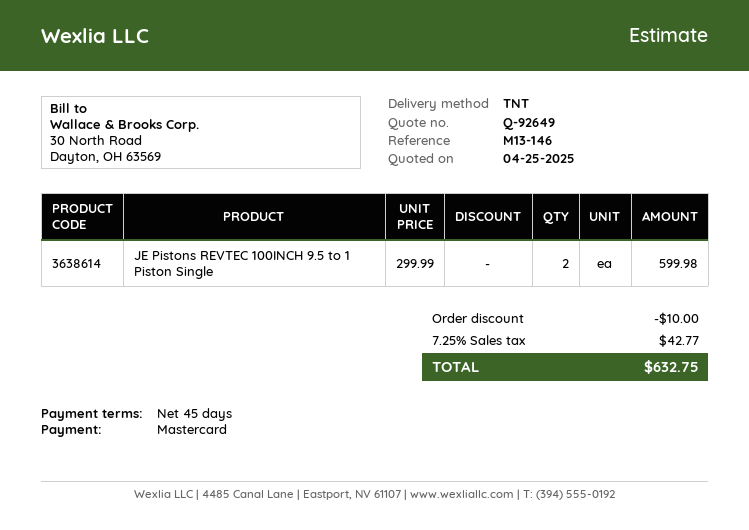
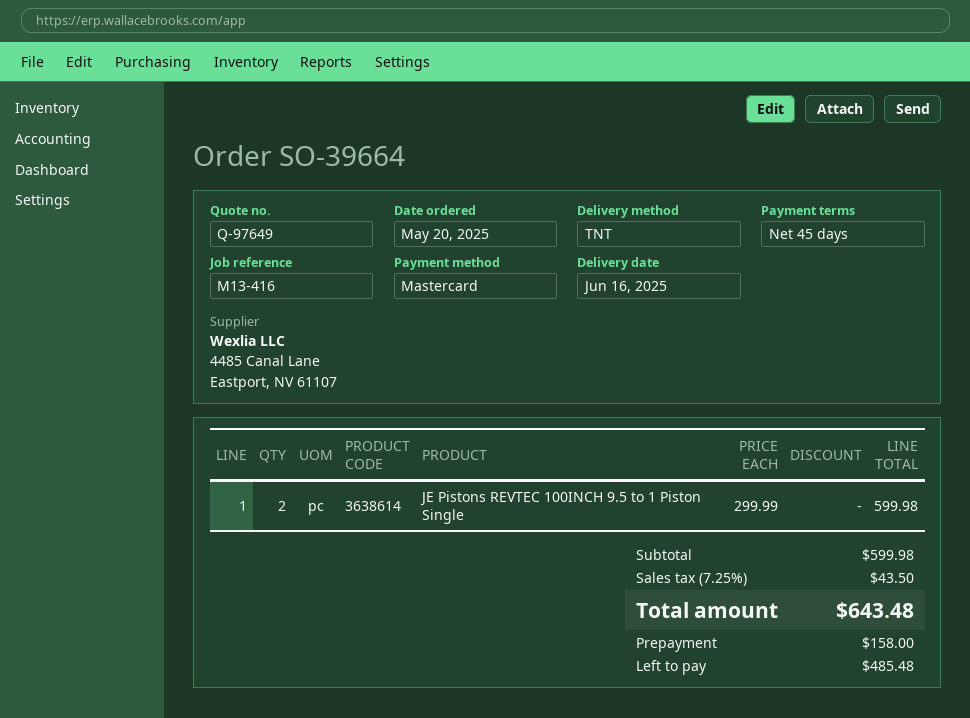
quote number: Q-92649 -> Q-97649
reference: M13-146 -> M13-416
discount: 10.00 -> none
tax: 7.25% = 42.77 -> 7.25% = 43.50
total: 632.75 -> 643.48

